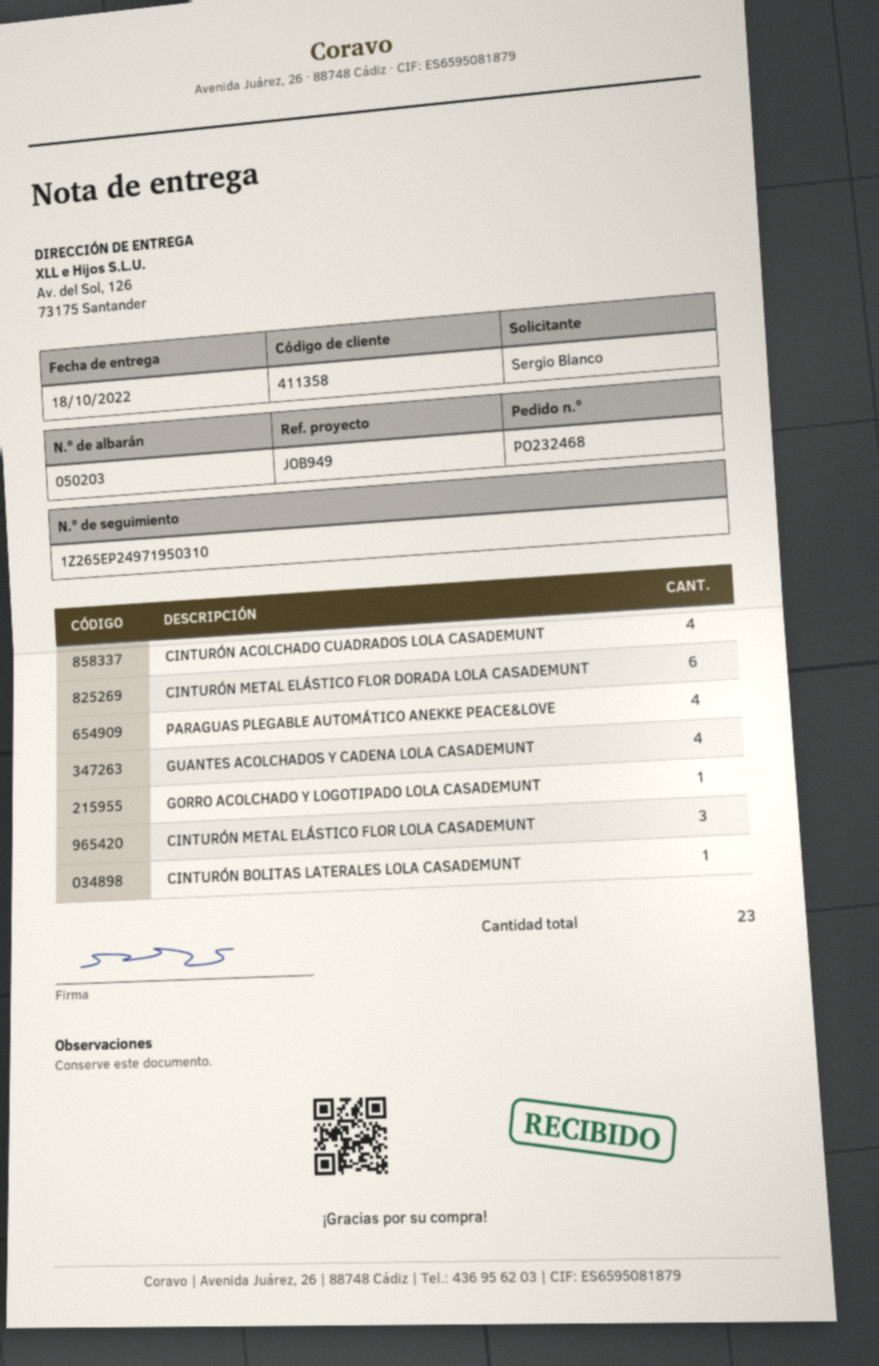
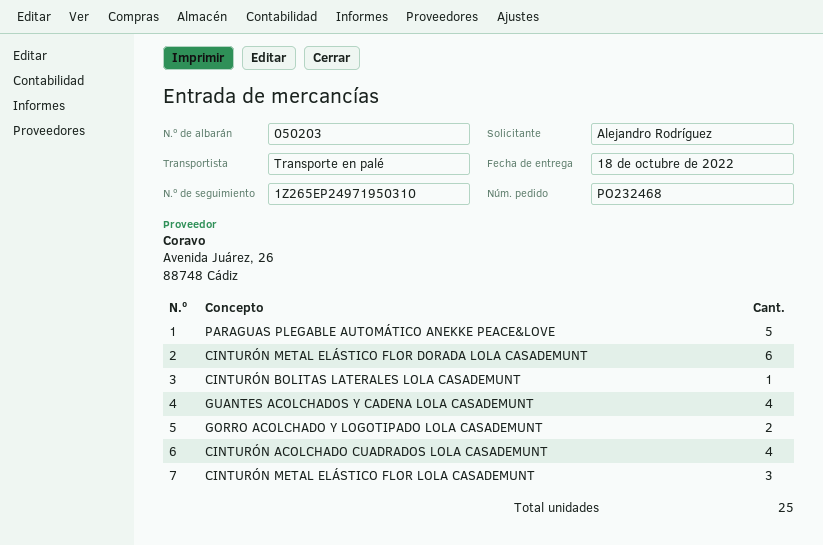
ordered by: Sergio Blanco -> Alejandro Rodríguez
PARAGUAS PLEGABLE AUTOMÁTICO ANEKKE PEACE&LOVE: 4 -> 5
GORRO ACOLCHADO Y LOGOTIPADO LOLA CASADEMUNT: 1 -> 2
total quantity: 23 -> 25

